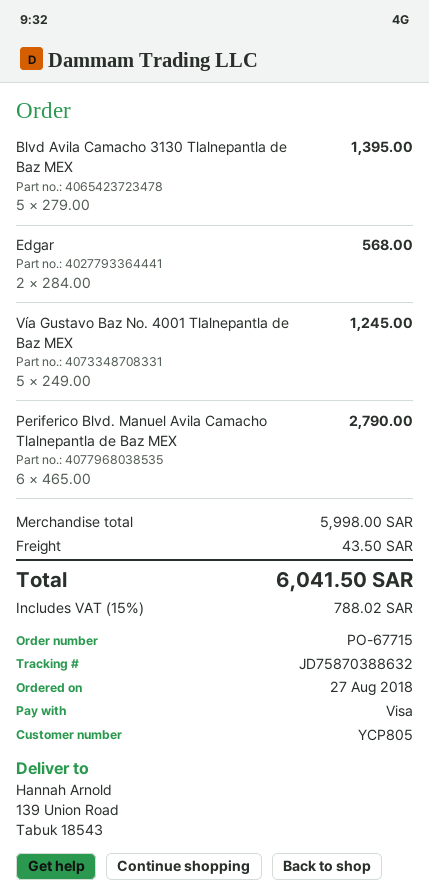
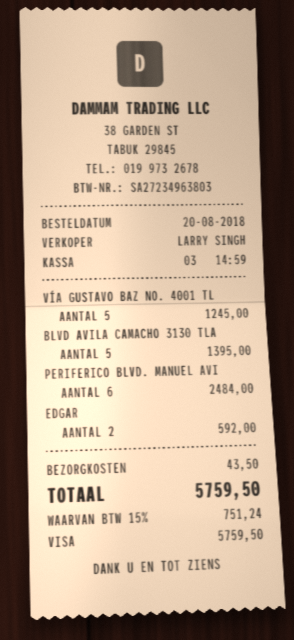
order date: 2018-08-27 -> 2018-08-20
Edgar: 2 for 568.00 -> 2 for 592.00
Periferico Blvd. Manuel Avila Camacho Tlalnepantla de Baz MEX: 6 for 2790.00 -> 6 for 2484.00
tax: 15% = 788.02 -> 15% = 751.24
total: 6041.50 -> 5759.50

